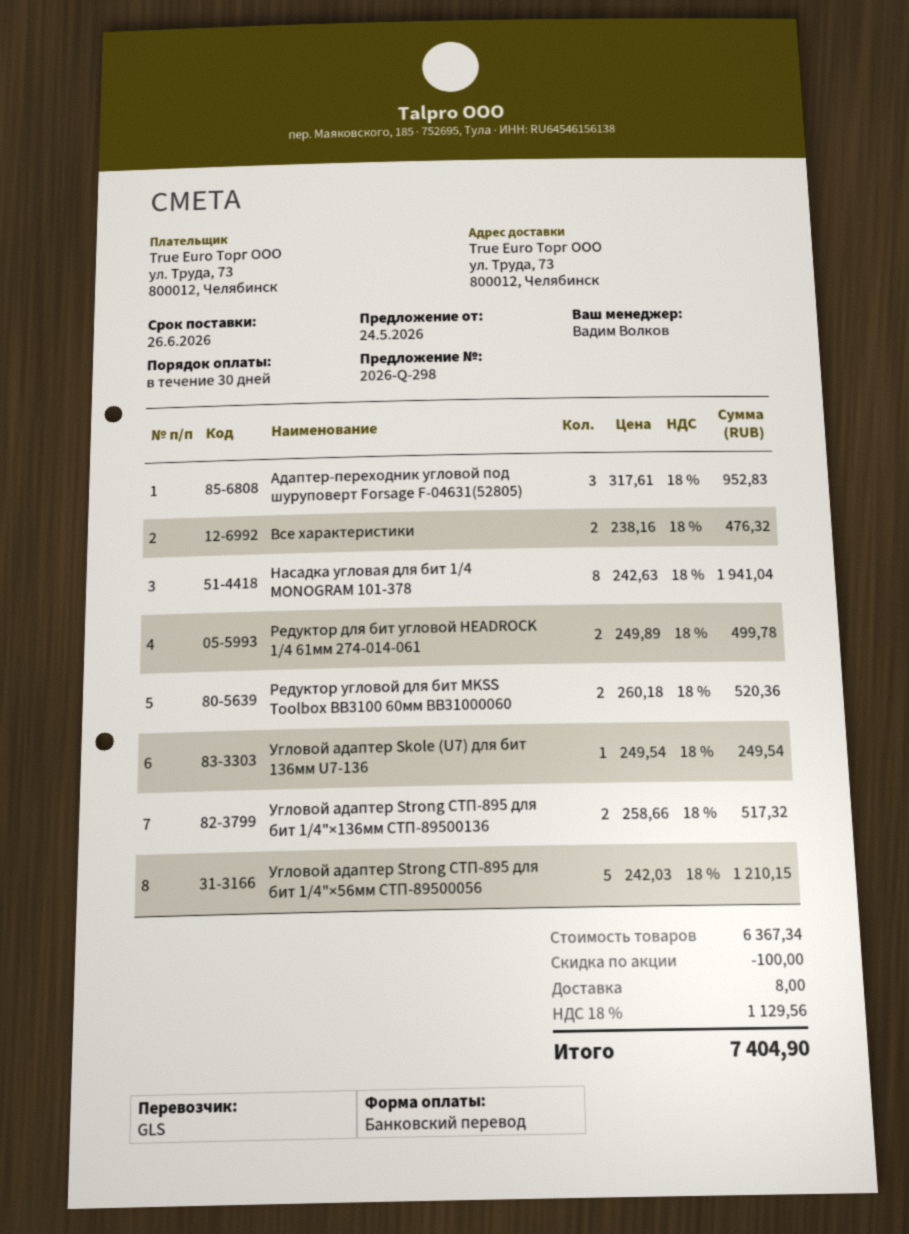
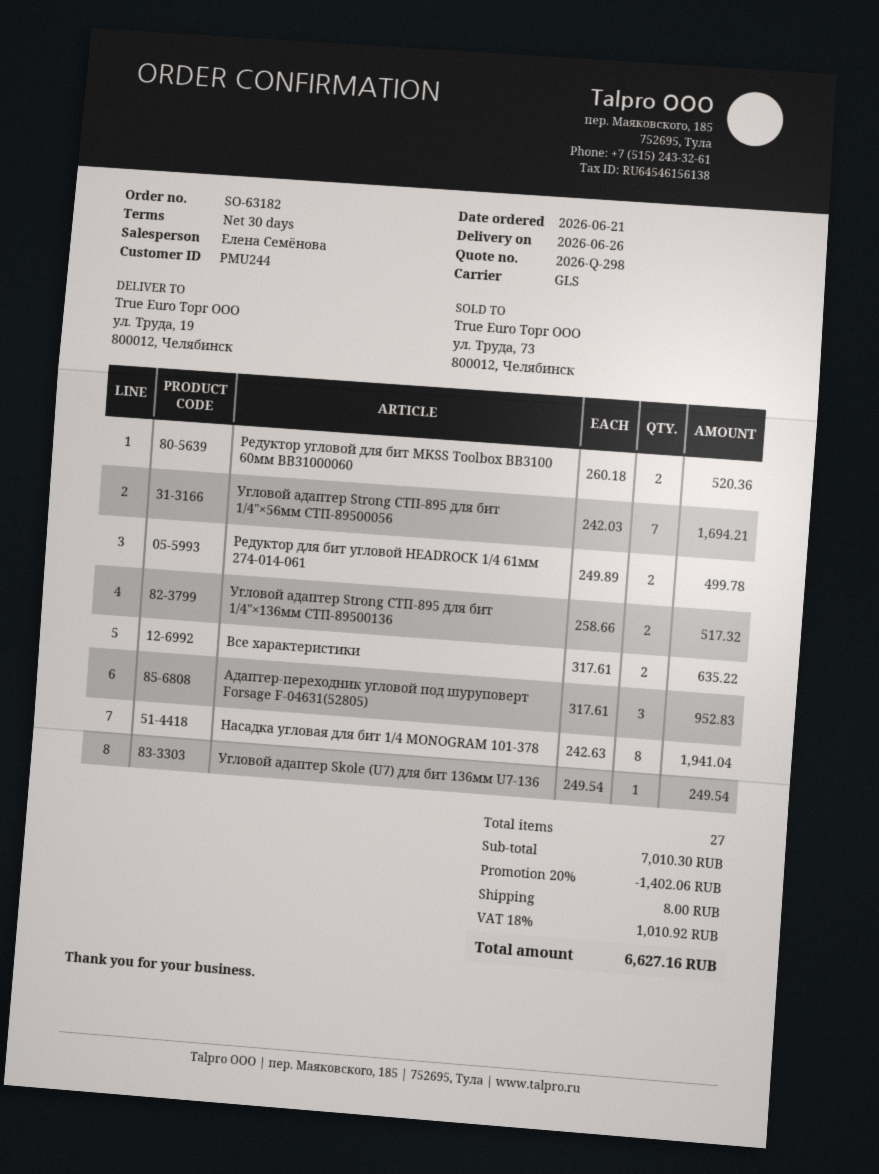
sales rep: Вадим Волков -> Елена Семёнова
ship to: ул. Труда, 73, 800012, Челябинск -> ул. Труда, 19, 800012, Челябинск
Все характеристики: 2 x 238.16 = 476.32 -> 2 x 317.61 = 635.22
Угловой адаптер Strong СТП-895 для бит 1/4"×56мм СТП-89500056: 5 x 242.03 = 1210.15 -> 7 x 242.03 = 1694.21
subtotal: 6367.34 -> 7010.30
discount: 100.00 -> 1402.06
tax: 18% = 1129.56 -> 18% = 1010.92
total: 7404.90 -> 6627.16

